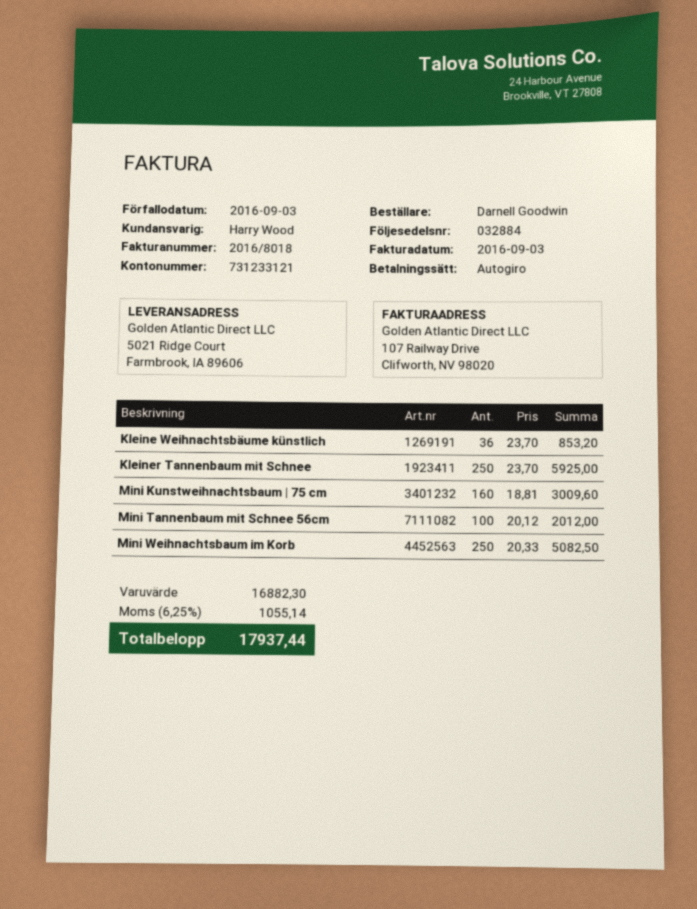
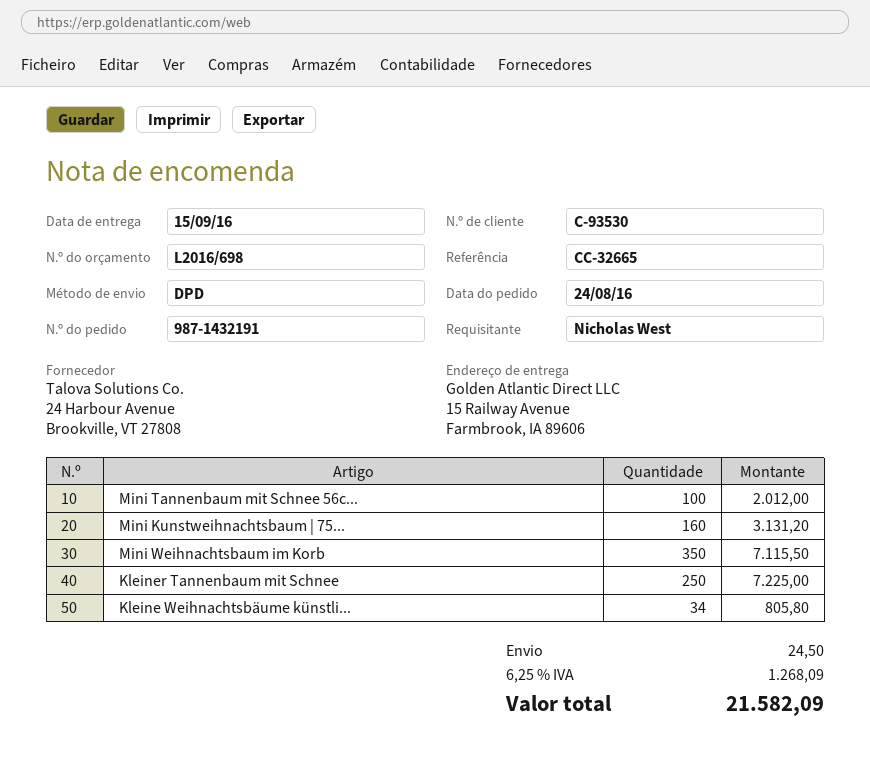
ordered by: Darnell Goodwin -> Nicholas West
ship to: 5021 Ridge Court, Farmbrook, IA 89606 -> 15 Railway Avenue, Farmbrook, IA 89606
Kleine Weihnachtsbäume künstlich: 36 for 853.20 -> 34 for 805.80
Kleiner Tannenbaum mit Schnee: 250 for 5925.00 -> 250 for 7225.00
Mini Kunstweihnachtsbaum | 75 cm: 160 for 3009.60 -> 160 for 3131.20
Mini Weihnachtsbaum im Korb: 250 for 5082.50 -> 350 for 7115.50
shipping: none -> 24.50
tax: 6.25% = 1055.14 -> 6.25% = 1268.09
total: 17937.44 -> 21582.09

